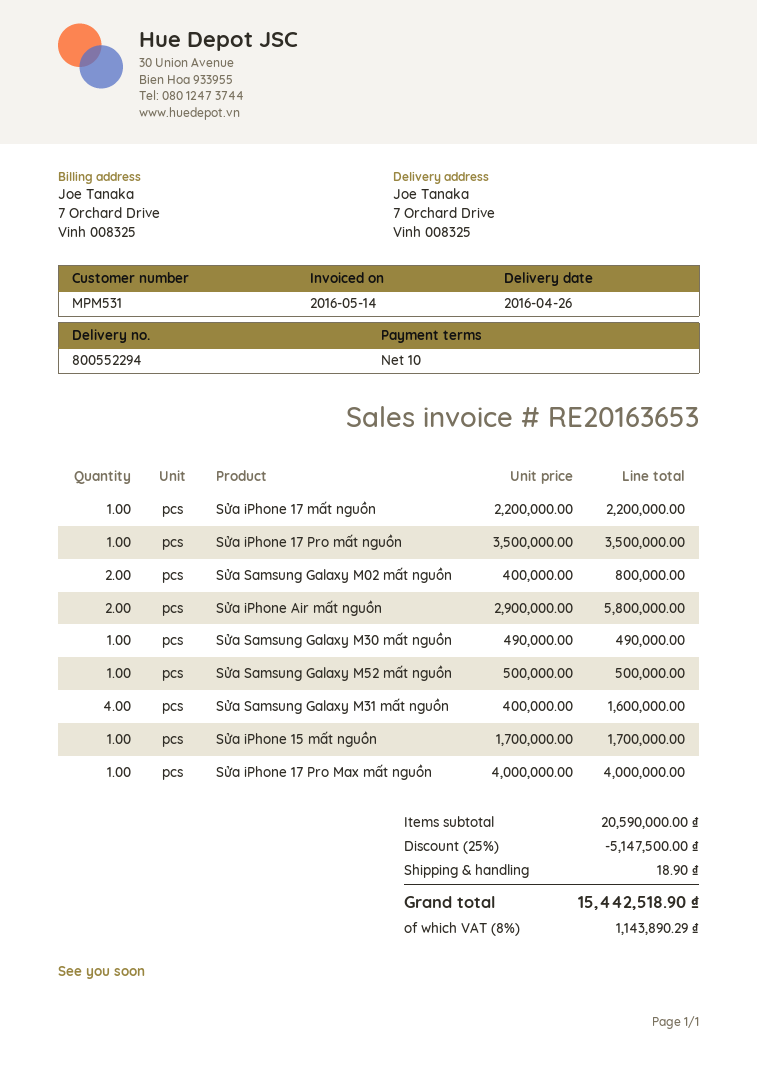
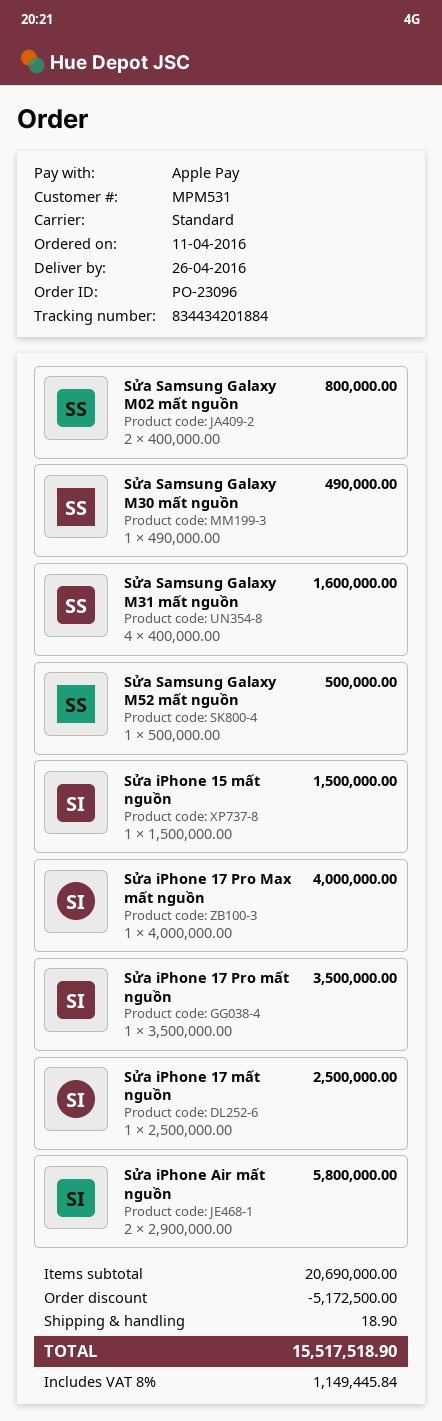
Sửa iPhone 17 mất nguồn: 1 x 2200000.00 = 2200000.00 -> 1 x 2500000.00 = 2500000.00
Sửa iPhone 15 mất nguồn: 1 x 1700000.00 = 1700000.00 -> 1 x 1500000.00 = 1500000.00
subtotal: 20590000.00 -> 20690000.00
discount: 5147500.00 -> 5172500.00
tax: 8% = 1143890.29 -> 8% = 1149445.84
total: 15442518.90 -> 15517518.90

